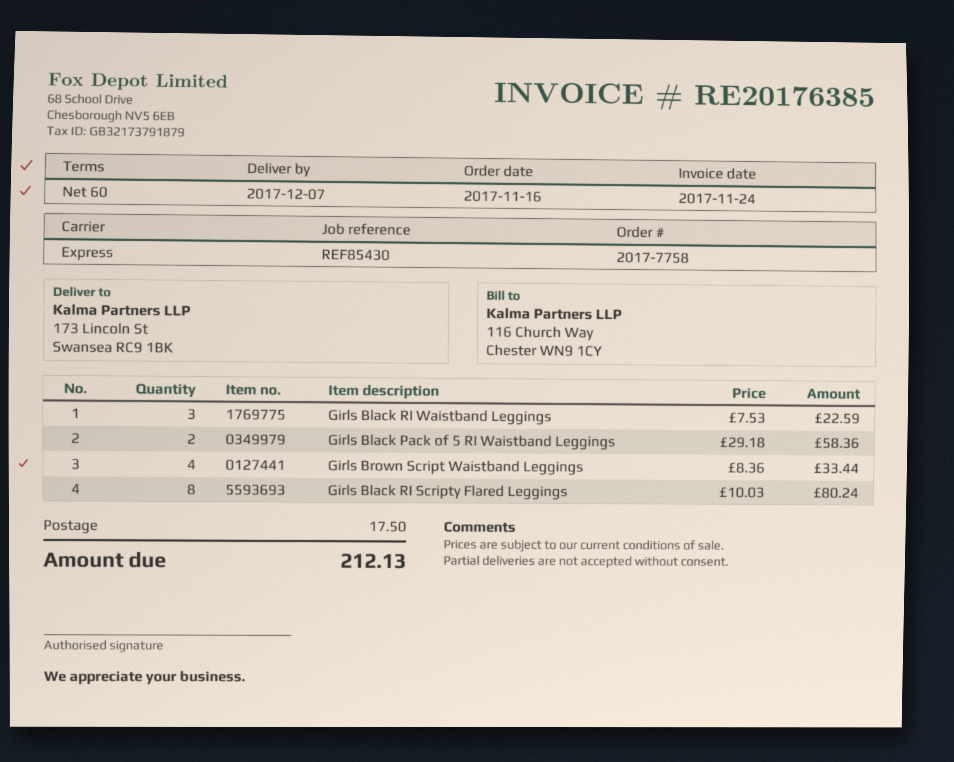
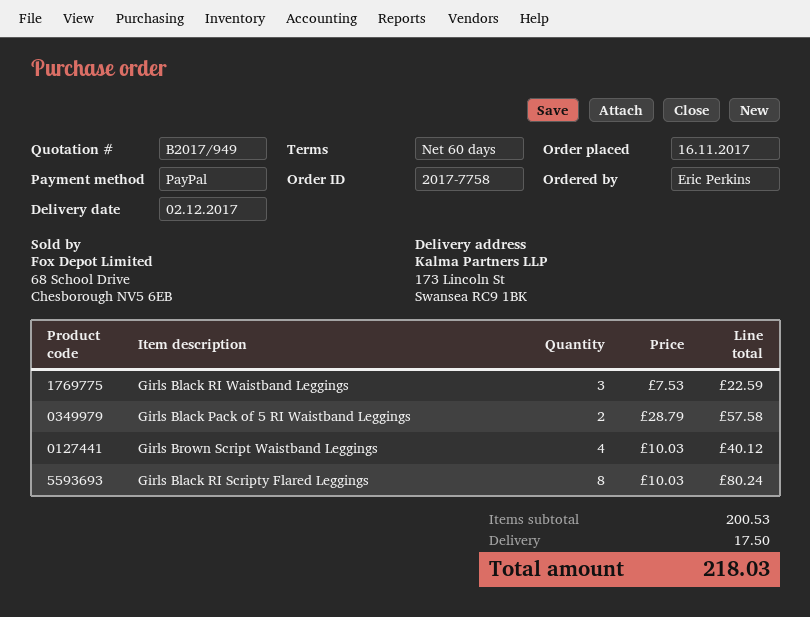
delivery date: 2017-12-07 -> 2017-12-02
Girls Black Pack of 5 RI Waistband Leggings: 2 x 29.18 = 58.36 -> 2 x 28.79 = 57.58
Girls Brown Script Waistband Leggings: 4 x 8.36 = 33.44 -> 4 x 10.03 = 40.12
total: 212.13 -> 218.03

